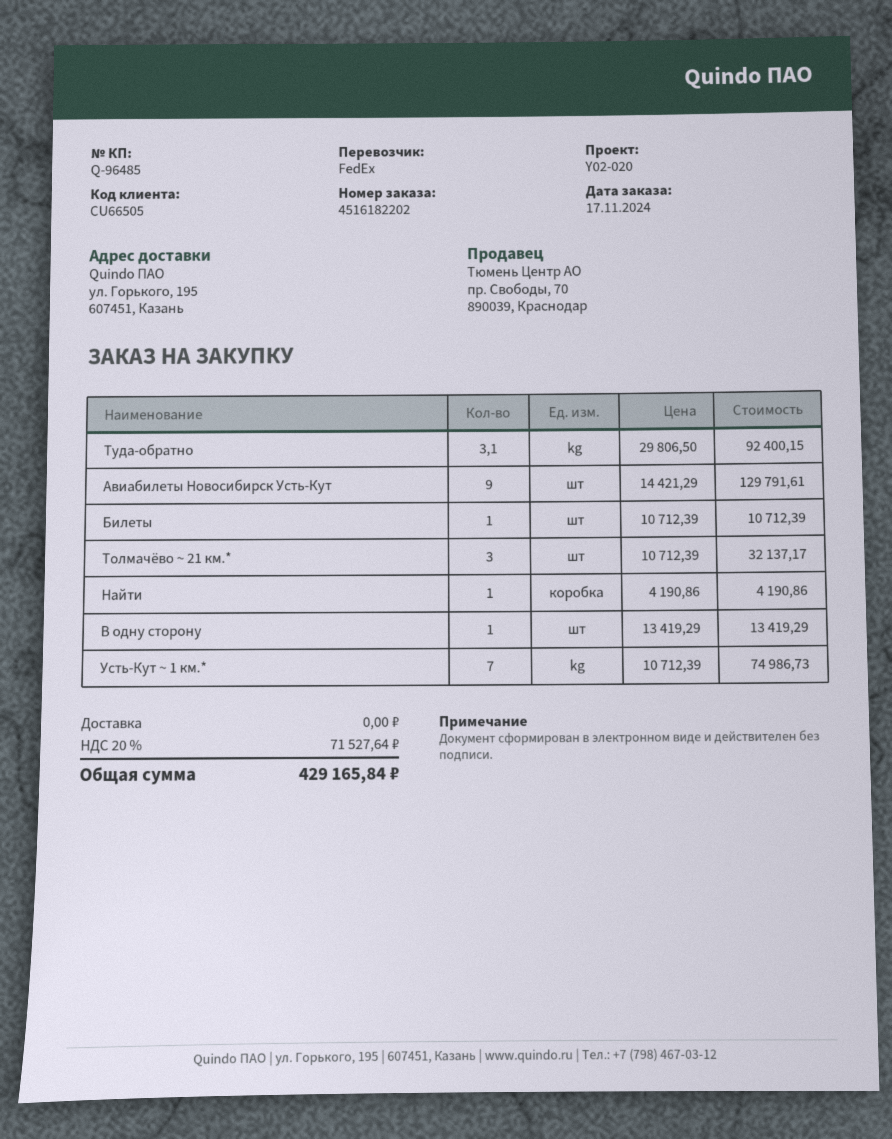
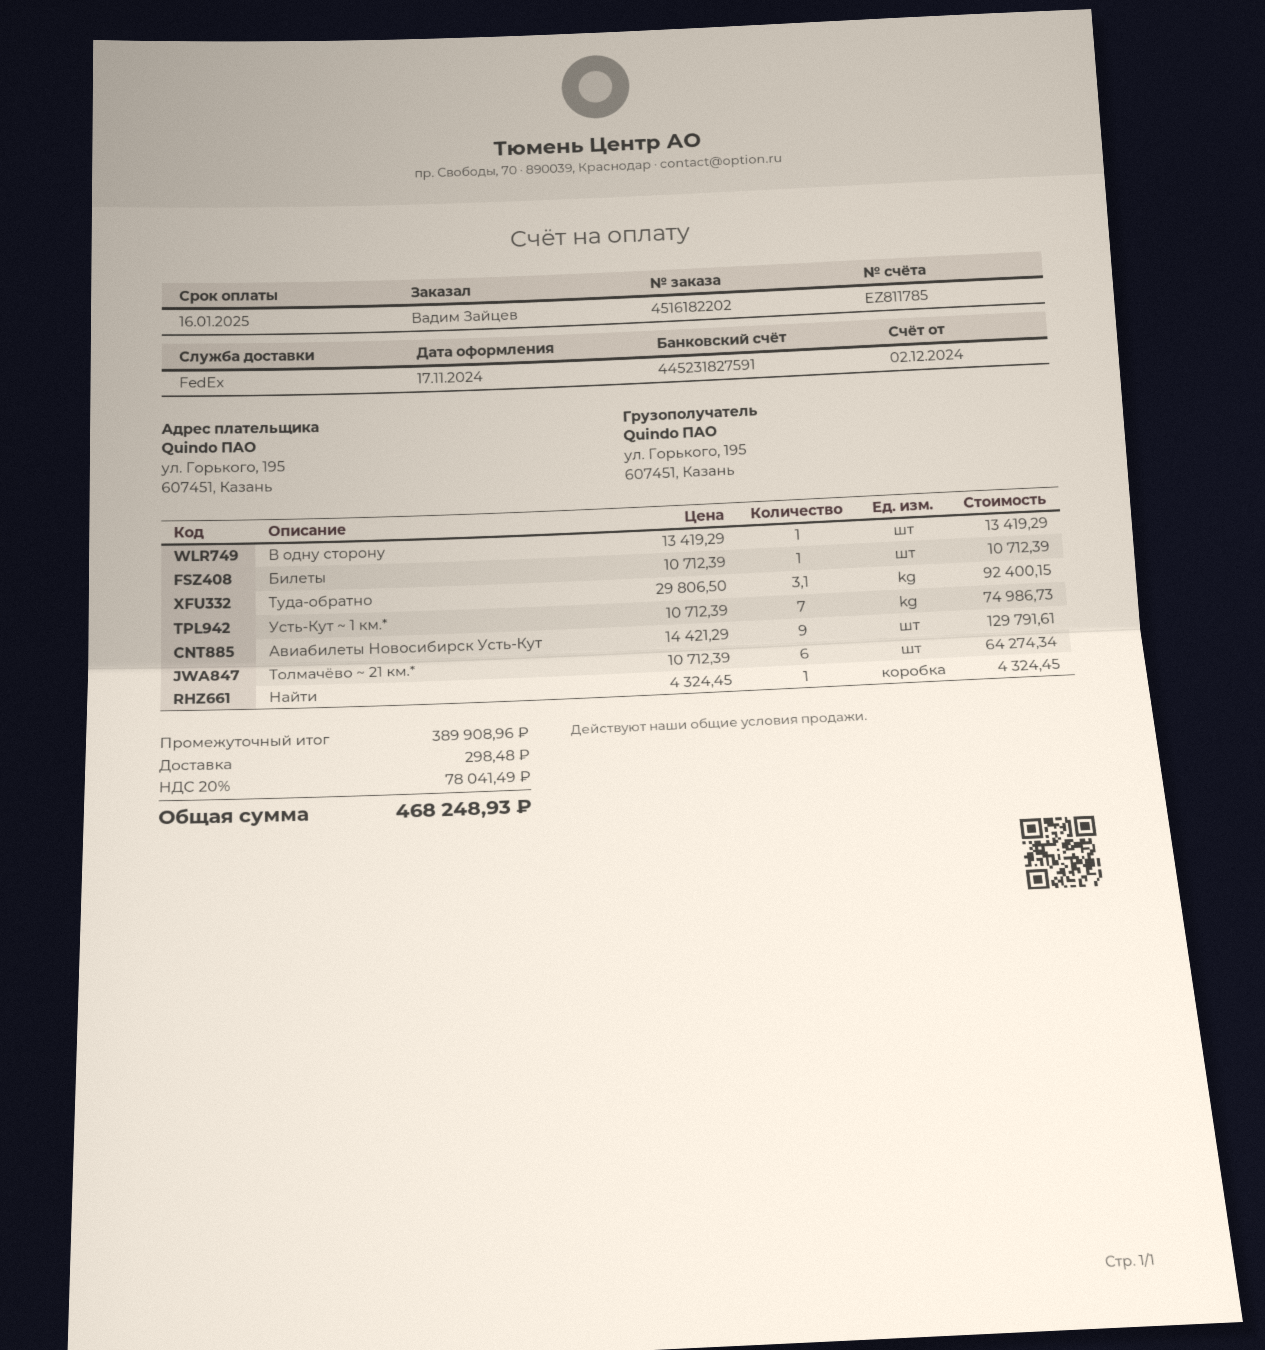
Толмачёво ~ 21 км.*: 3 x 10712.39 = 32137.17 -> 6 x 10712.39 = 64274.34
Найти: 1 x 4190.86 = 4190.86 -> 1 x 4324.45 = 4324.45
shipping: 0.00 -> 298.48
tax: 20% = 71527.64 -> 20% = 78041.49
total: 429165.84 -> 468248.93

